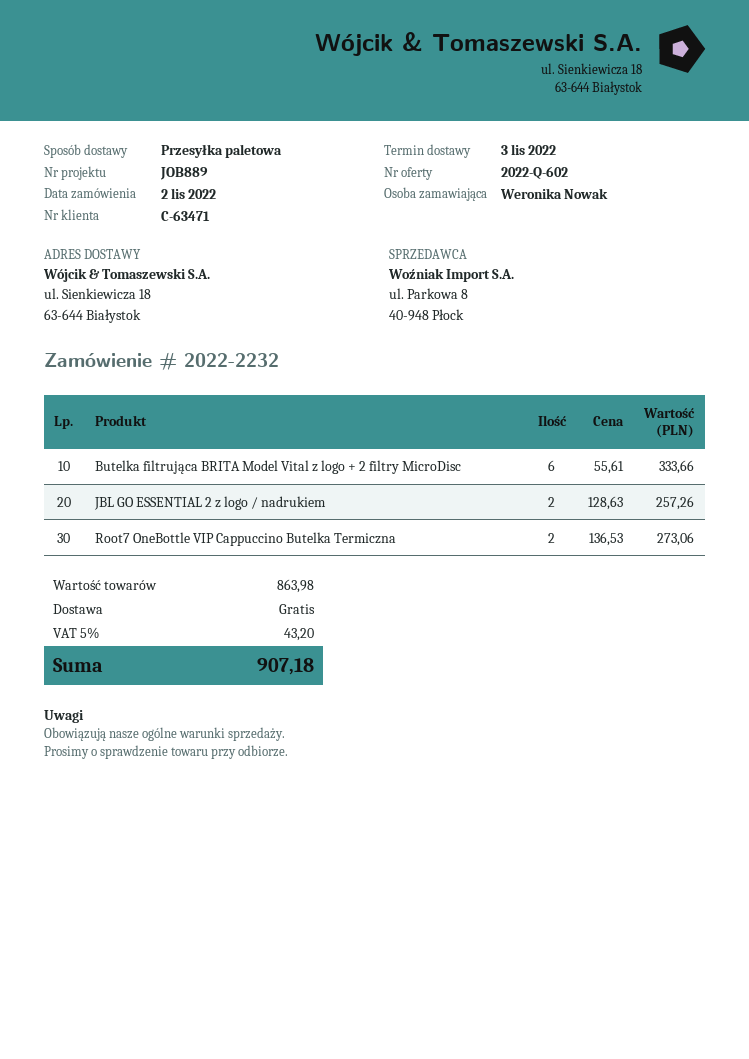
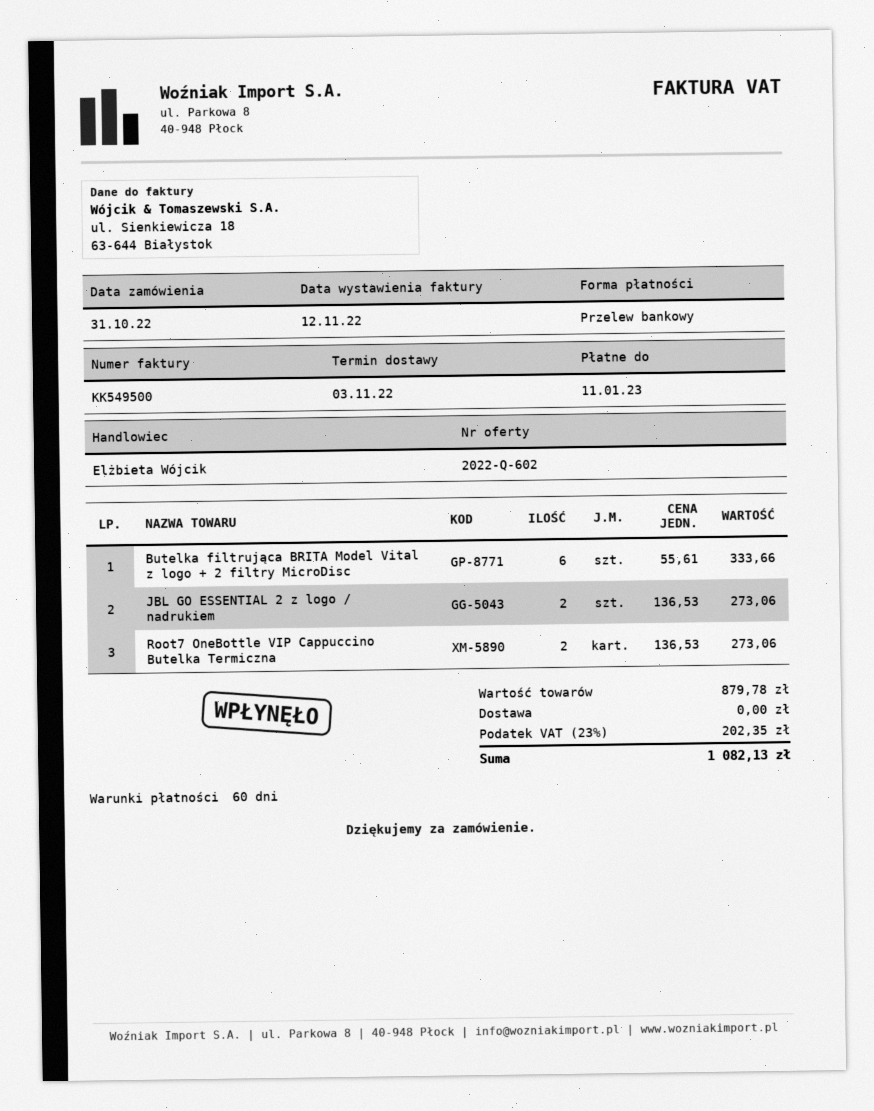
order date: 2022-11-02 -> 2022-10-31
JBL GO ESSENTIAL 2 z logo / nadrukiem: 2 x 128.63 = 257.26 -> 2 x 136.53 = 273.06
subtotal: 863.98 -> 879.78
tax: 5% = 43.20 -> 23% = 202.35
total: 907.18 -> 1082.13

